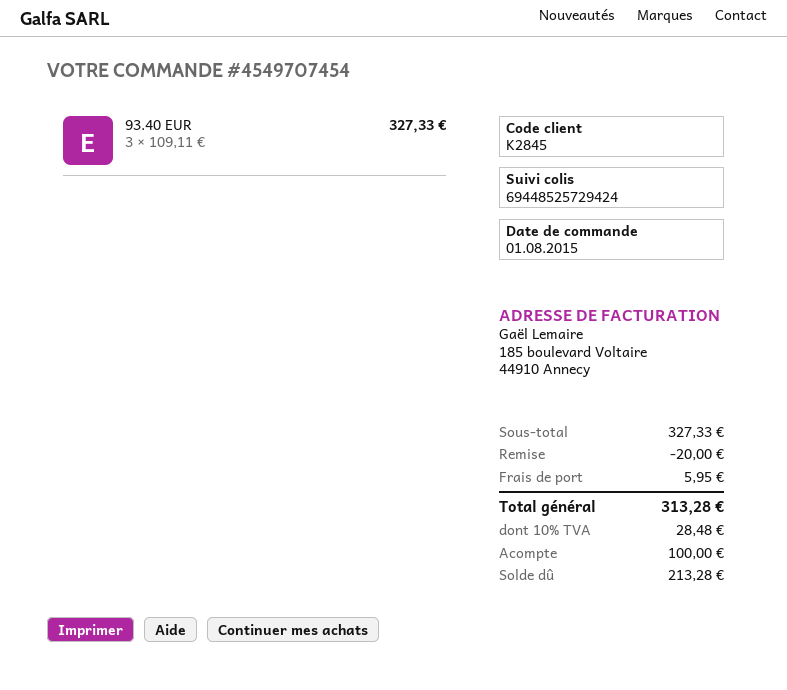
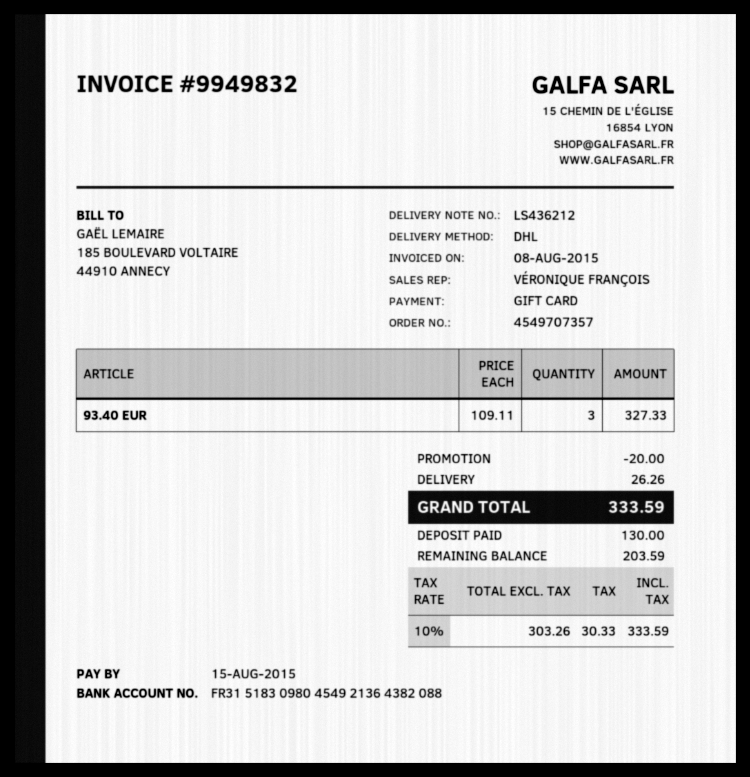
order number: 4549707454 -> 4549707357
shipping: 5.95 -> 26.26
tax: 10% = 28.48 -> 10% = 30.33
total: 313.28 -> 333.59
deposit: 100.00 -> 130.00
balance: 213.28 -> 203.59

